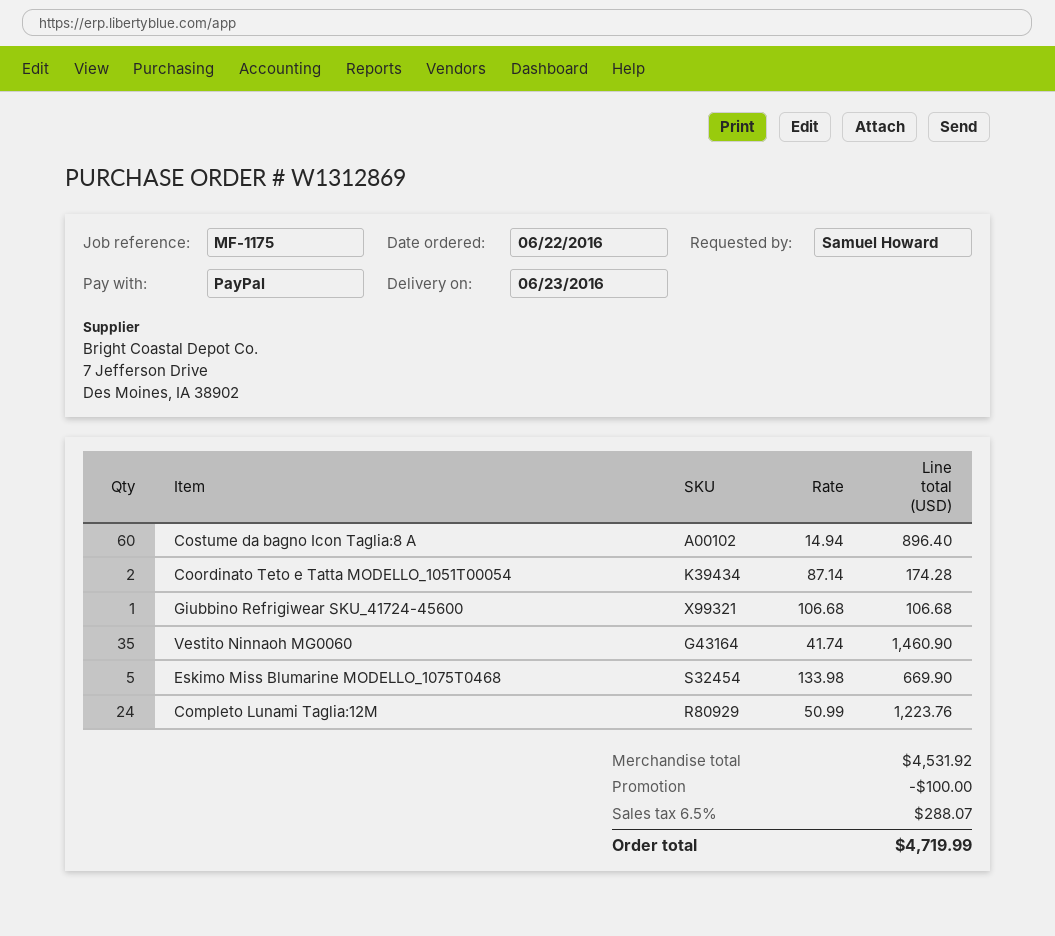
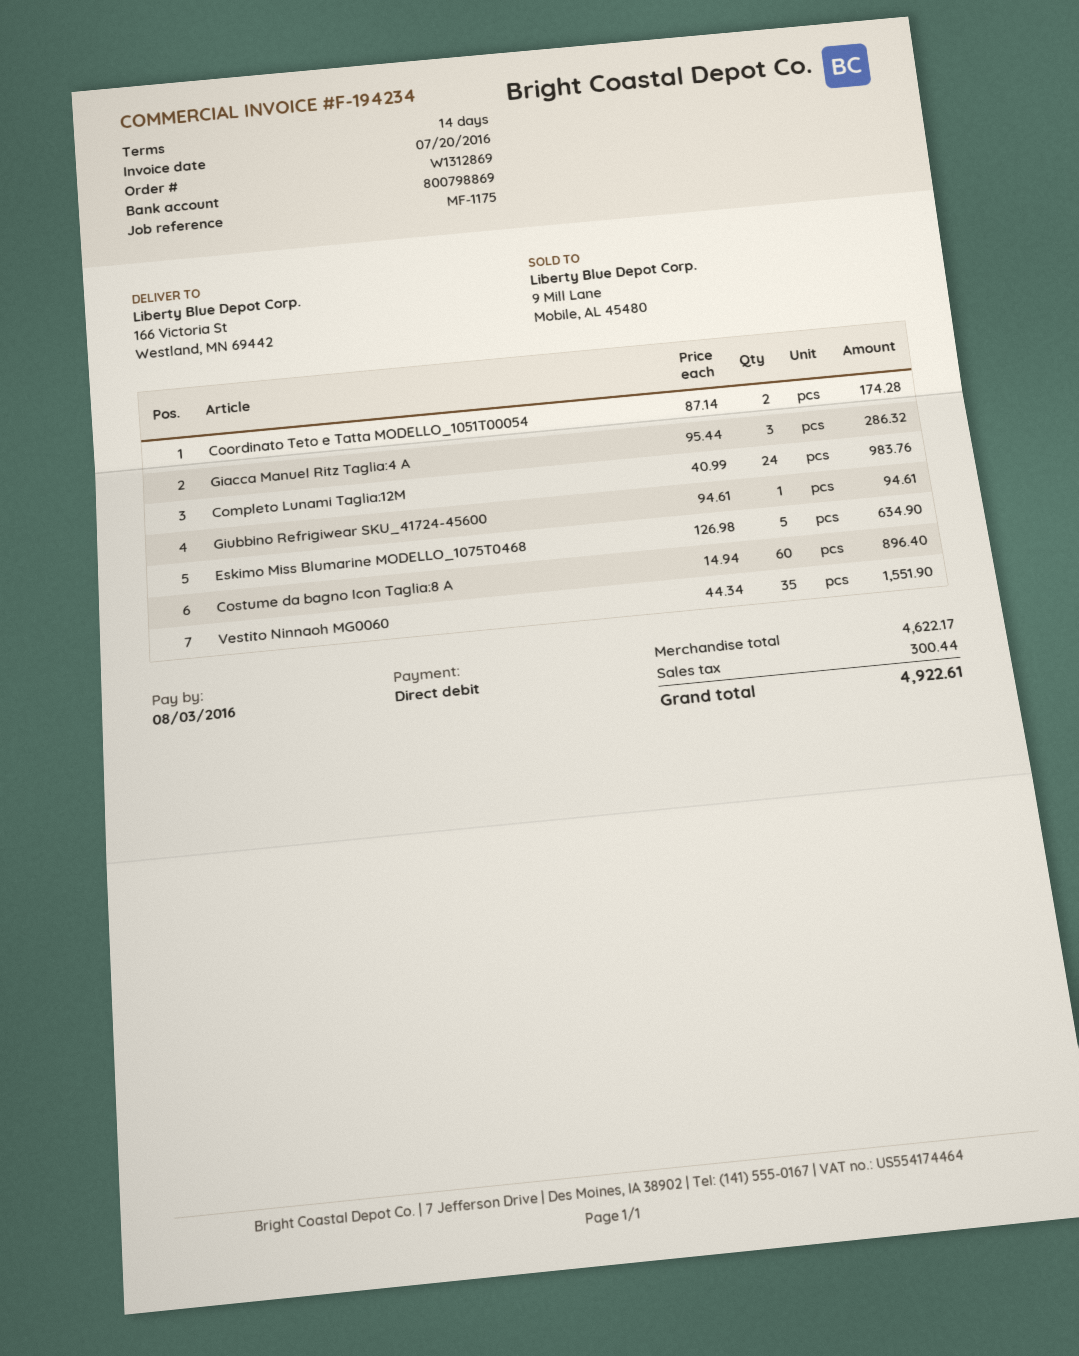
payment method: PayPal -> direct debit
Giubbino Refrigiwear SKU_41724-45600: 1 x 106.68 = 106.68 -> 1 x 94.61 = 94.61
Vestito Ninnaoh MG0060: 35 x 41.74 = 1460.90 -> 35 x 44.34 = 1551.90
Eskimo Miss Blumarine MODELLO_1075T0468: 5 x 133.98 = 669.90 -> 5 x 126.98 = 634.90
Completo Lunami Taglia:12M: 24 x 50.99 = 1223.76 -> 24 x 40.99 = 983.76
Giacca Manuel Ritz Taglia:4 A: none -> 3 x 95.44 = 286.32
subtotal: 4531.92 -> 4622.17
discount: 100.00 -> none
tax: 288.07 -> 300.44
total: 4719.99 -> 4922.61

